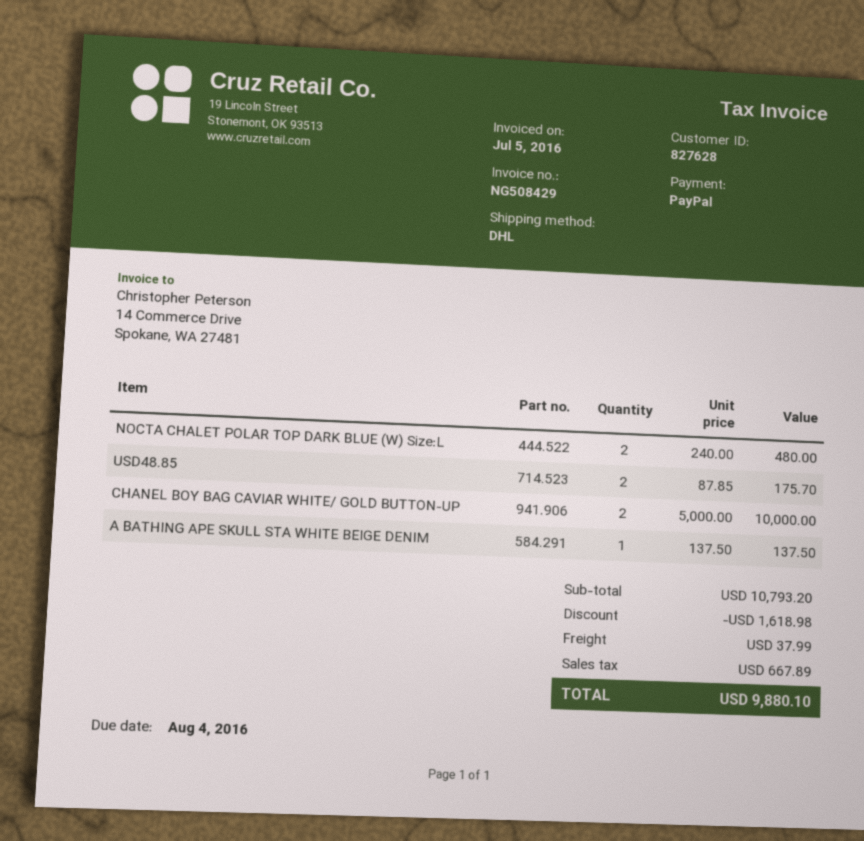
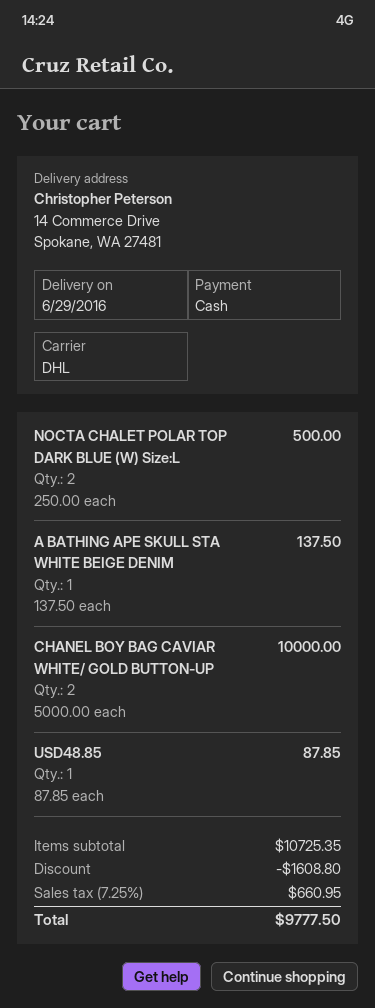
payment method: PayPal -> cash
NOCTA CHALET POLAR TOP DARK BLUE (W) Size:L: 2 x 240.00 = 480.00 -> 2 x 250.00 = 500.00
USD48.85: 2 x 87.85 = 175.70 -> 1 x 87.85 = 87.85
subtotal: 10793.20 -> 10725.35
discount: 1618.98 -> 1608.80
shipping: 37.99 -> none
tax: 667.89 -> 660.95
total: 9880.10 -> 9777.50

